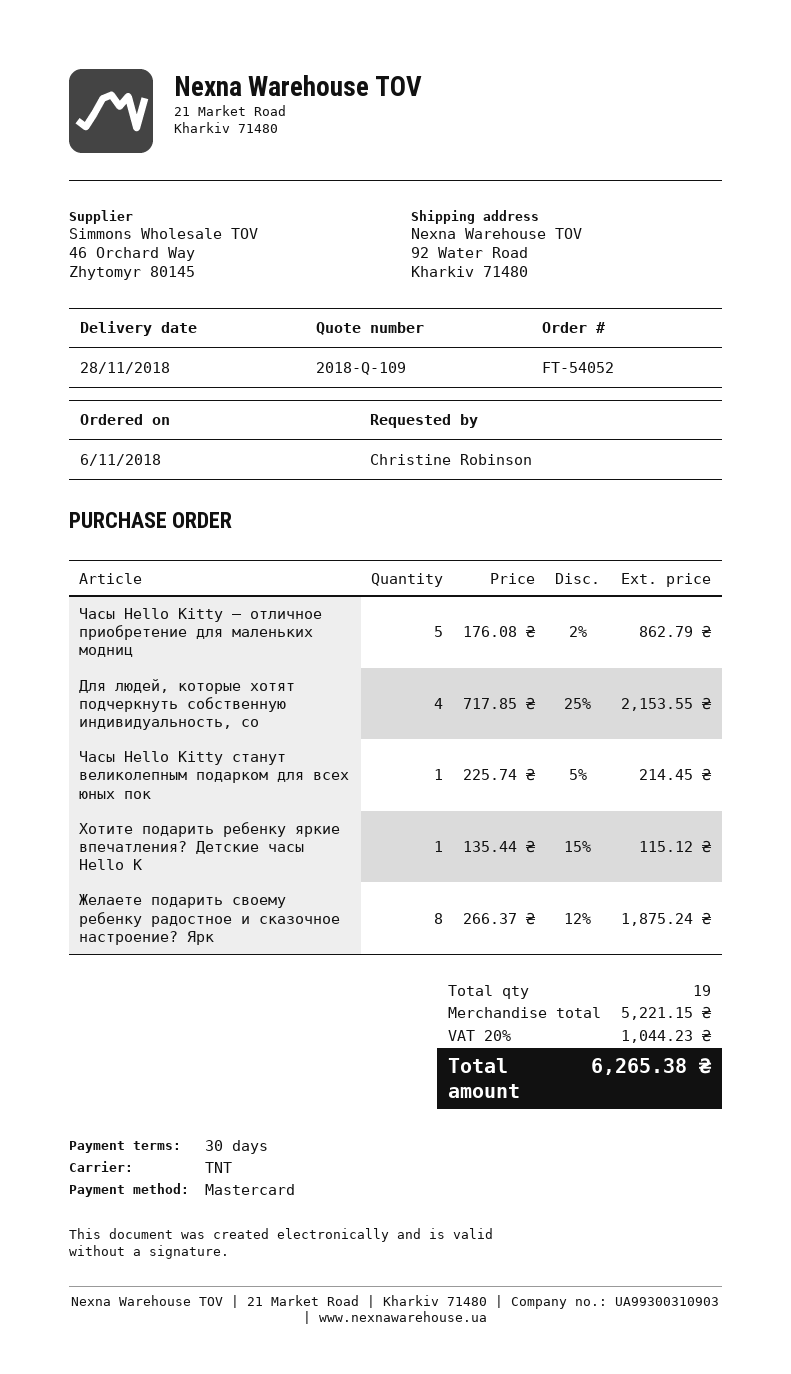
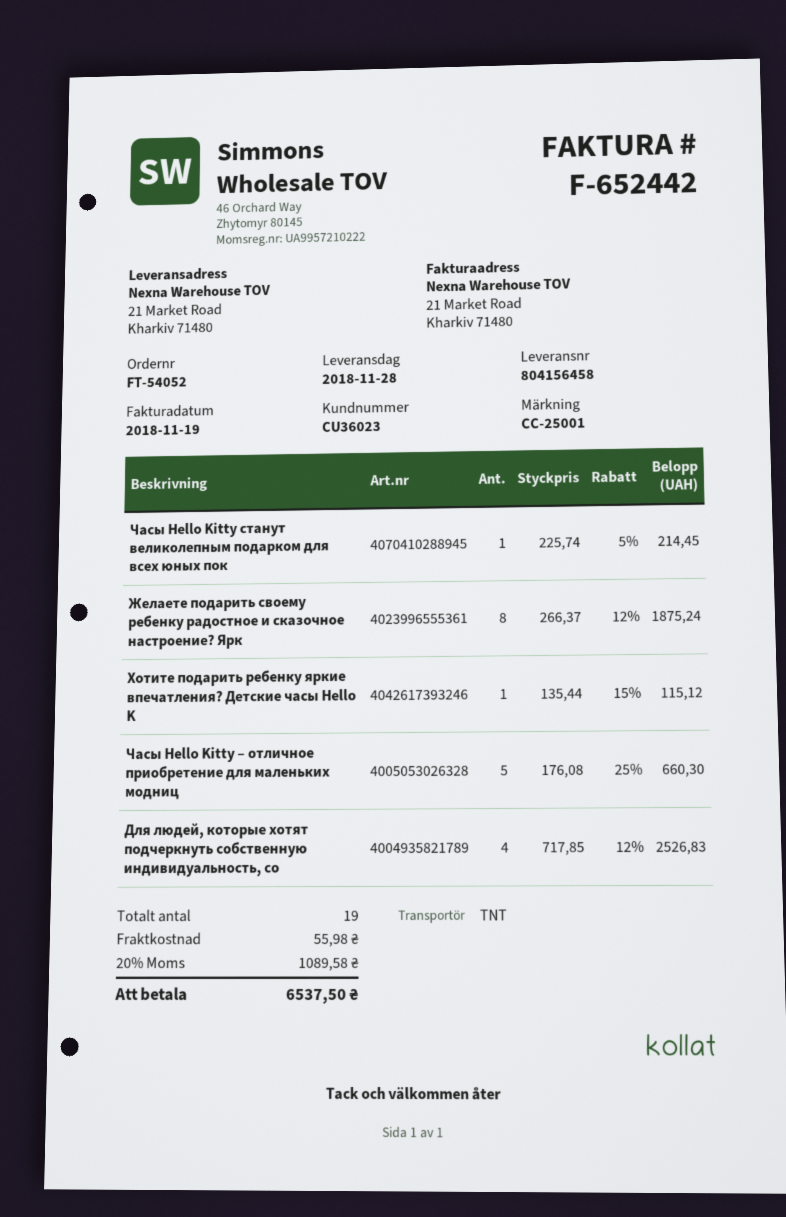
ship to: 92 Water Road, Kharkiv 71480 -> 21 Market Road, Kharkiv 71480
Часы Hello Kitty – отличное приобретение для маленьких модниц: 5 x 176.08 - 2% = 862.79 -> 5 x 176.08 - 25% = 660.30
Для людей, которые хотят подчеркнуть собственную индивидуальность, со: 4 x 717.85 - 25% = 2153.55 -> 4 x 717.85 - 12% = 2526.83
shipping: none -> 55.98
tax: 20% = 1044.23 -> 20% = 1089.58
total: 6265.38 -> 6537.50

